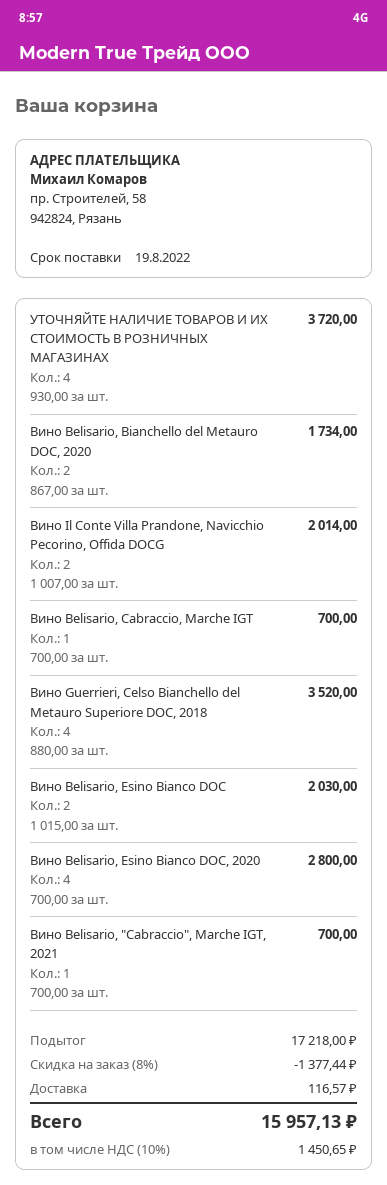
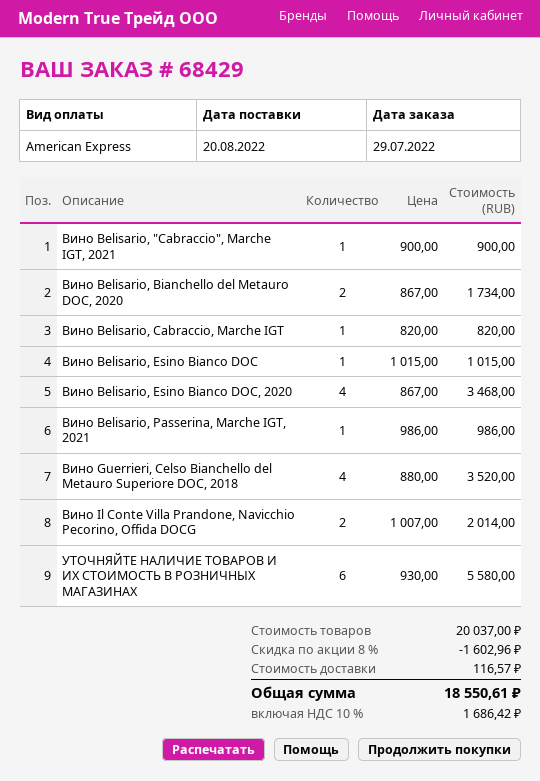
delivery date: 2022-08-19 -> 2022-08-20
УТОЧНЯЙТЕ НАЛИЧИЕ ТОВАРОВ И ИХ СТОИМОСТЬ В РОЗНИЧНЫХ МАГАЗИНАХ: 4 x 930.00 = 3720.00 -> 6 x 930.00 = 5580.00
Вино Belisario, Cabraccio, Marche IGT: 1 x 700.00 = 700.00 -> 1 x 820.00 = 820.00
Вино Belisario, Esino Bianco DOC: 2 x 1015.00 = 2030.00 -> 1 x 1015.00 = 1015.00
Вино Belisario, Esino Bianco DOC, 2020: 4 x 700.00 = 2800.00 -> 4 x 867.00 = 3468.00
Вино Belisario, "Cabraccio", Marche IGT, 2021: 1 x 700.00 = 700.00 -> 1 x 900.00 = 900.00
Вино Belisario, Passerina, Marche IGT, 2021: none -> 1 x 986.00 = 986.00
subtotal: 17218.00 -> 20037.00
discount: 8% = 1377.44 -> 8% = 1602.96
tax: 10% = 1450.65 -> 10% = 1686.42
total: 15957.13 -> 18550.61

